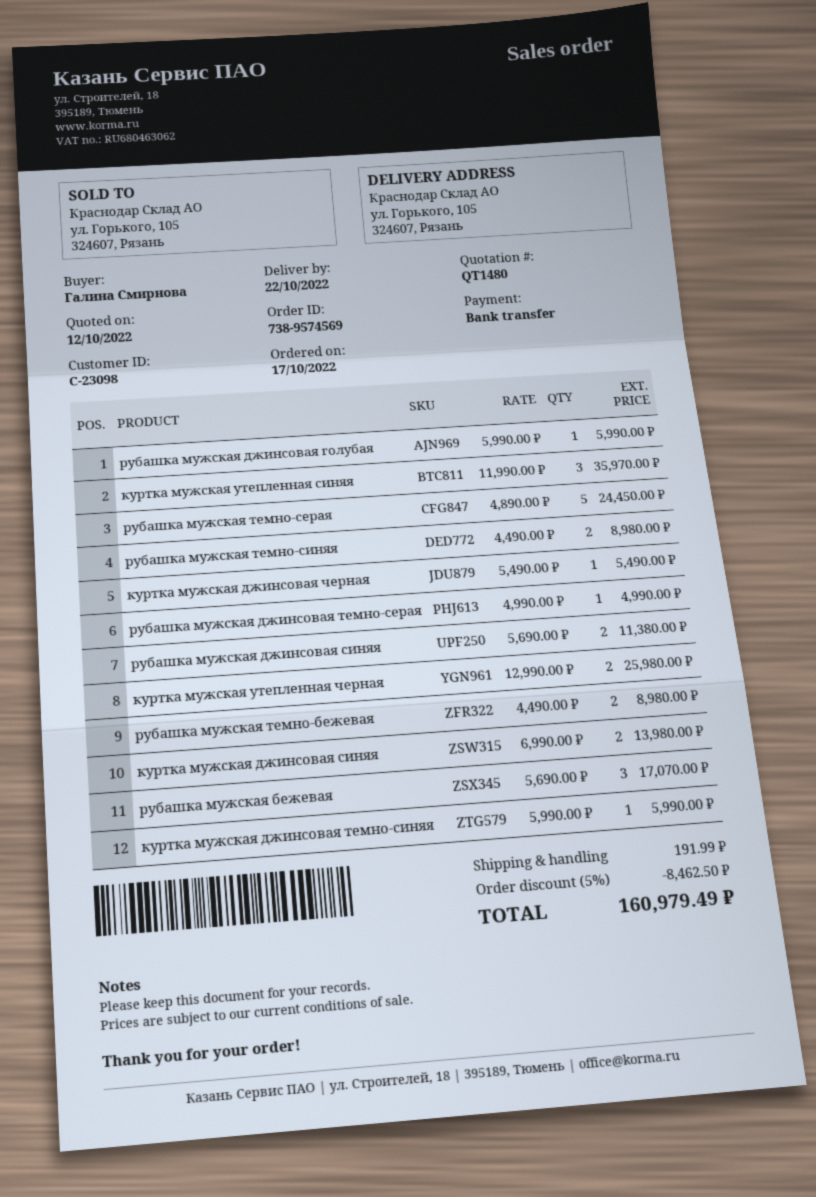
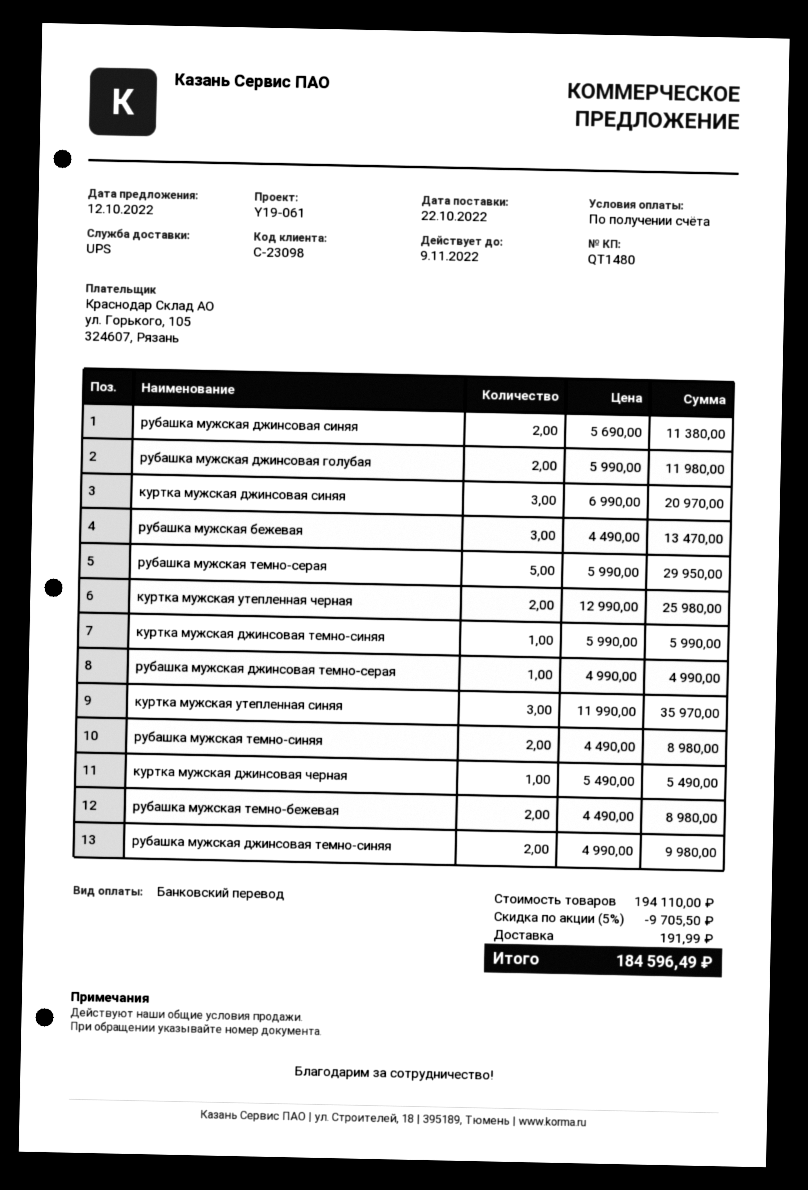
рубашка мужская джинсовая голубая: 1 x 5990.00 = 5990.00 -> 2 x 5990.00 = 11980.00
рубашка мужская темно-серая: 5 x 4890.00 = 24450.00 -> 5 x 5990.00 = 29950.00
куртка мужская джинсовая синяя: 2 x 6990.00 = 13980.00 -> 3 x 6990.00 = 20970.00
рубашка мужская бежевая: 3 x 5690.00 = 17070.00 -> 3 x 4490.00 = 13470.00
рубашка мужская джинсовая темно-синяя: none -> 2 x 4990.00 = 9980.00
discount: 5% = 8462.50 -> 5% = 9705.50
total: 160979.49 -> 184596.49

